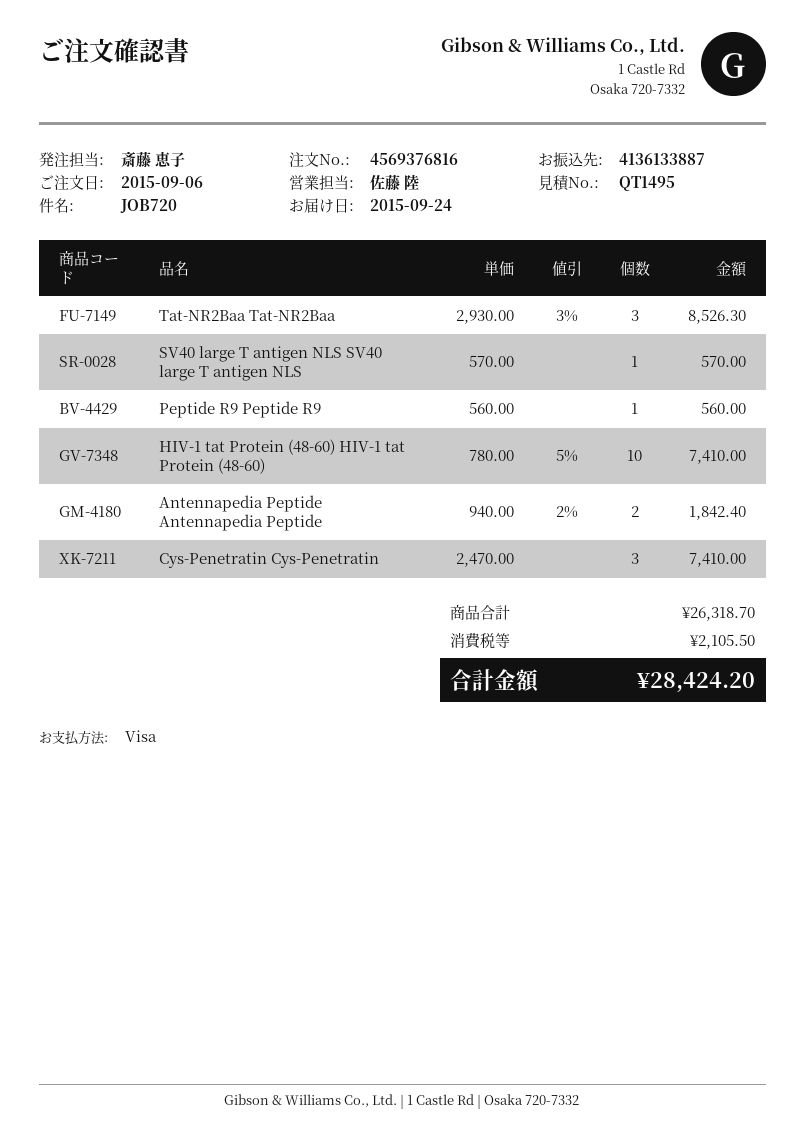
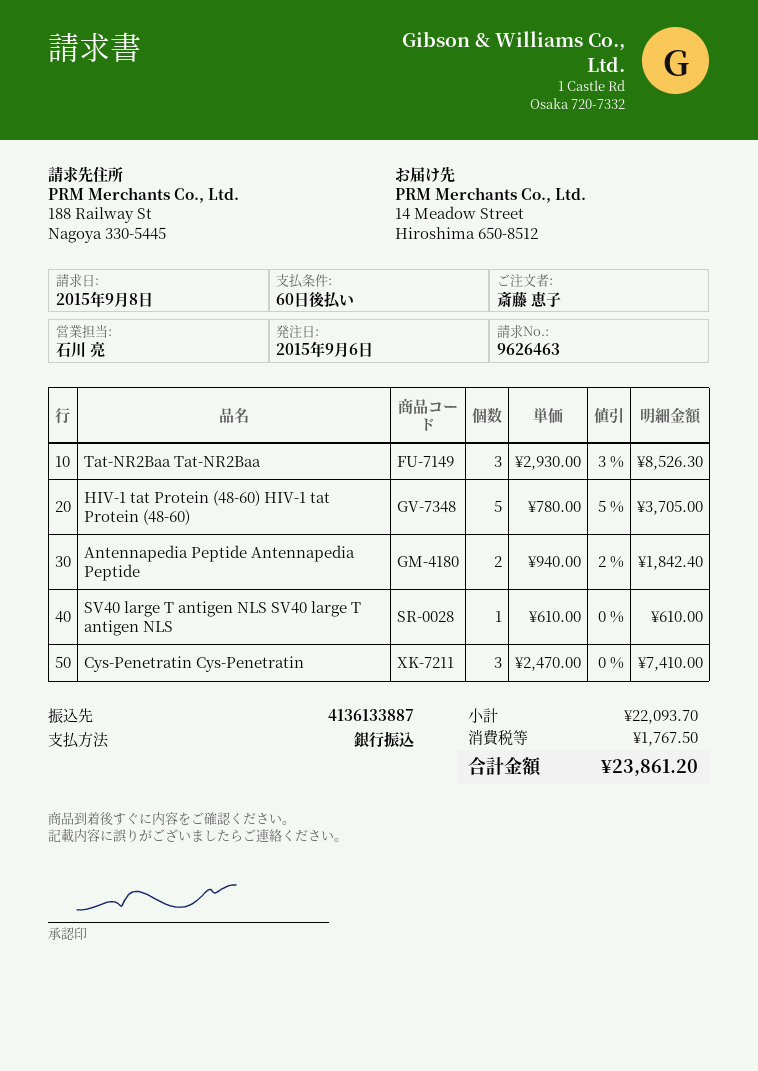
sales rep: 佐藤 陸 -> 石川 亮
payment method: Visa -> bank transfer
SV40 large T antigen NLS SV40 large T antigen NLS: 1 x 570.00 = 570.00 -> 1 x 610.00 = 610.00
Peptide R9 Peptide R9: 1 x 560.00 = 560.00 -> none
HIV-1 tat Protein (48-60) HIV-1 tat Protein (48-60): 10 x 780.00 - 5% = 7410.00 -> 5 x 780.00 - 5% = 3705.00
subtotal: 26318.70 -> 22093.70
tax: 2105.50 -> 1767.50
total: 28424.20 -> 23861.20

